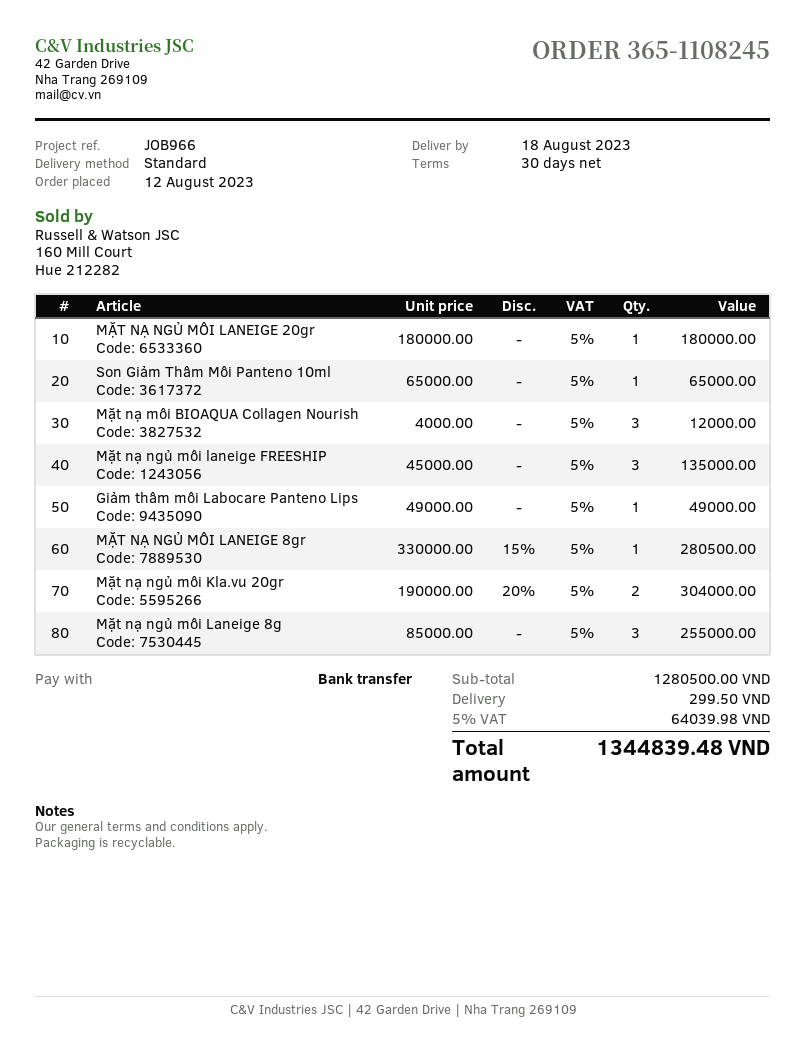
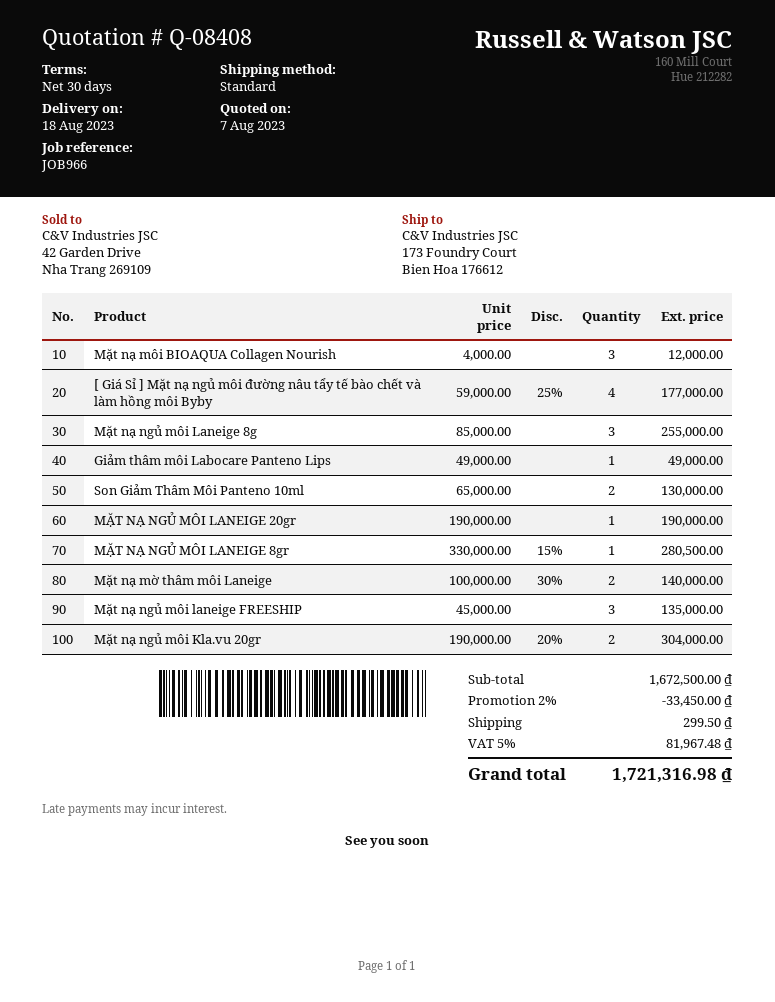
MẶT NẠ NGỦ MÔI LANEIGE 20gr: 1 x 180000.00 = 180000.00 -> 1 x 190000.00 = 190000.00
Son Giảm Thâm Môi Panteno 10ml: 1 x 65000.00 = 65000.00 -> 2 x 65000.00 = 130000.00
[ Giá Sỉ ] Mặt nạ ngủ môi đường nâu tẩy tế bào chết và làm hồng môi Byby: none -> 4 x 59000.00 - 25% = 177000.00
Mặt nạ mờ thâm môi Laneige: none -> 2 x 100000.00 - 30% = 140000.00
subtotal: 1280500.00 -> 1672500.00
discount: none -> 2% = 33450.00
tax: 5% = 64039.98 -> 5% = 81967.48
total: 1344839.48 -> 1721316.98

